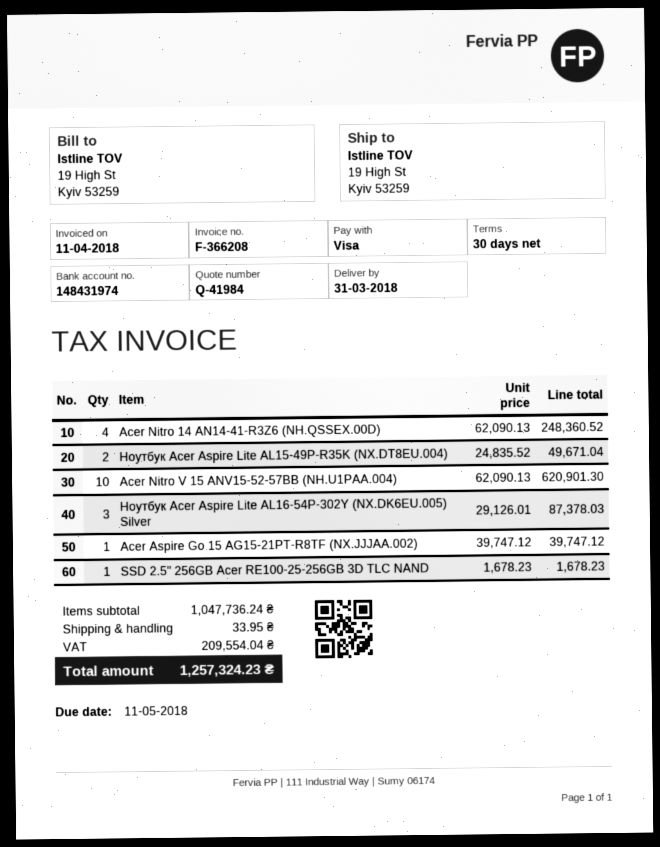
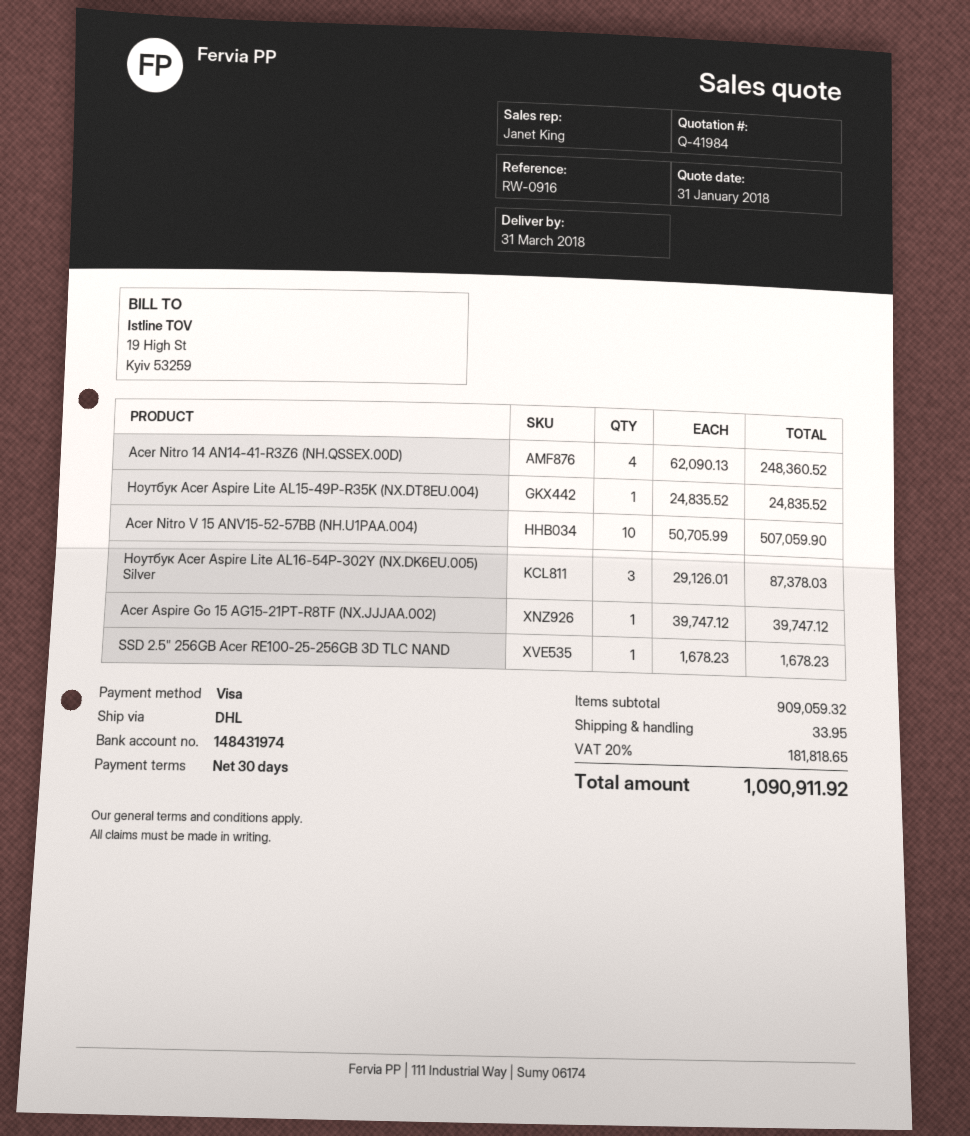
Ноутбук Acer Aspire Lite AL15-49P-R35K (NX.DT8EU.004): 2 x 24835.52 = 49671.04 -> 1 x 24835.52 = 24835.52
Acer Nitro V 15 ANV15-52-57BB (NH.U1PAA.004): 10 x 62090.13 = 620901.30 -> 10 x 50705.99 = 507059.90
subtotal: 1047736.24 -> 909059.32
tax: 209554.04 -> 181818.65
total: 1257324.23 -> 1090911.92

